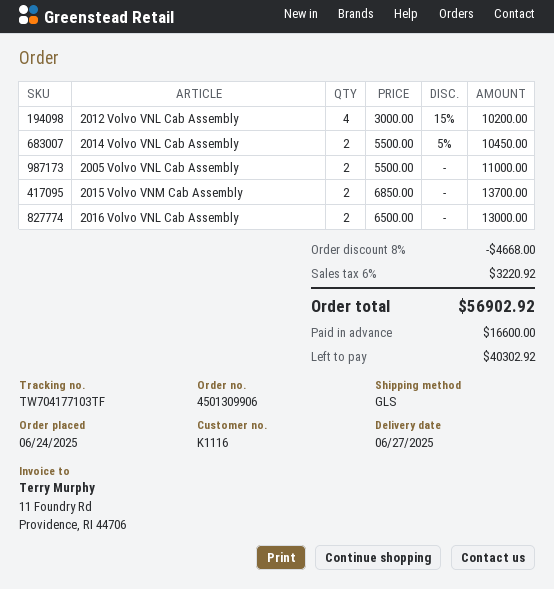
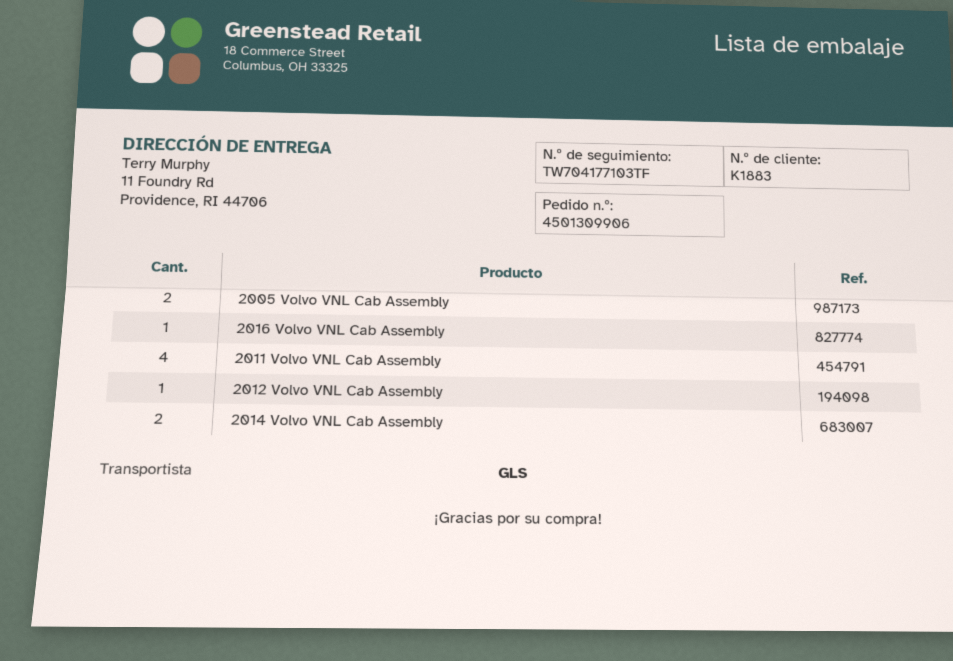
customer number: K1116 -> K1883
2012 Volvo VNL Cab Assembly: 4 -> 1
2015 Volvo VNM Cab Assembly: 2 -> none
2016 Volvo VNL Cab Assembly: 2 -> 1
2011 Volvo VNL Cab Assembly: none -> 4

